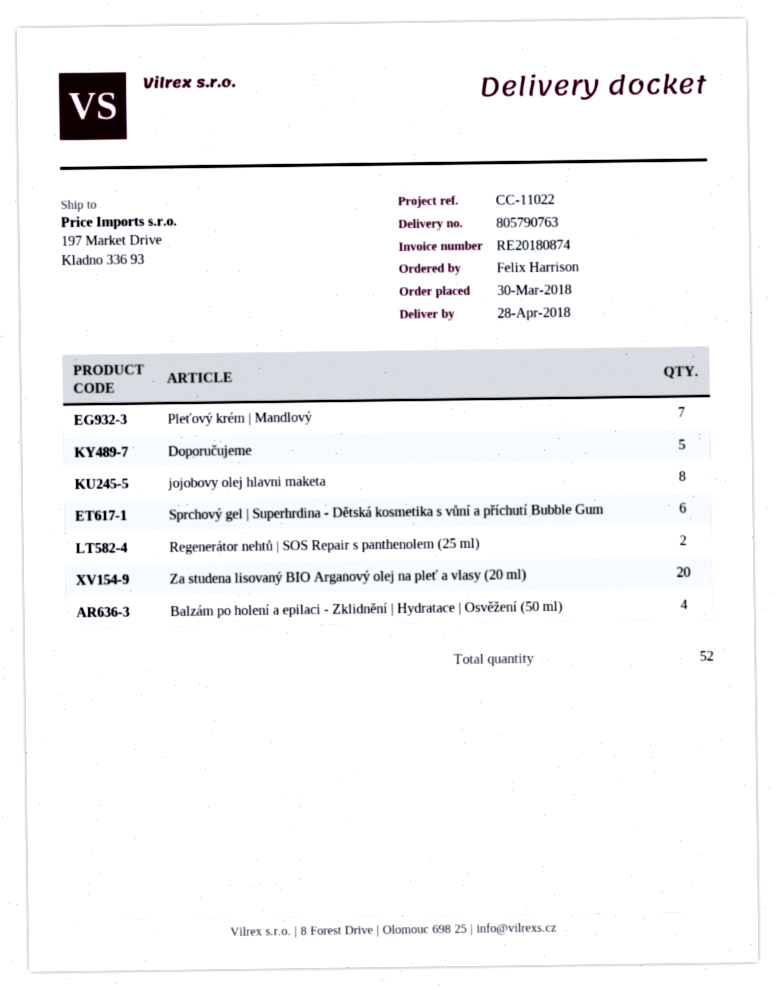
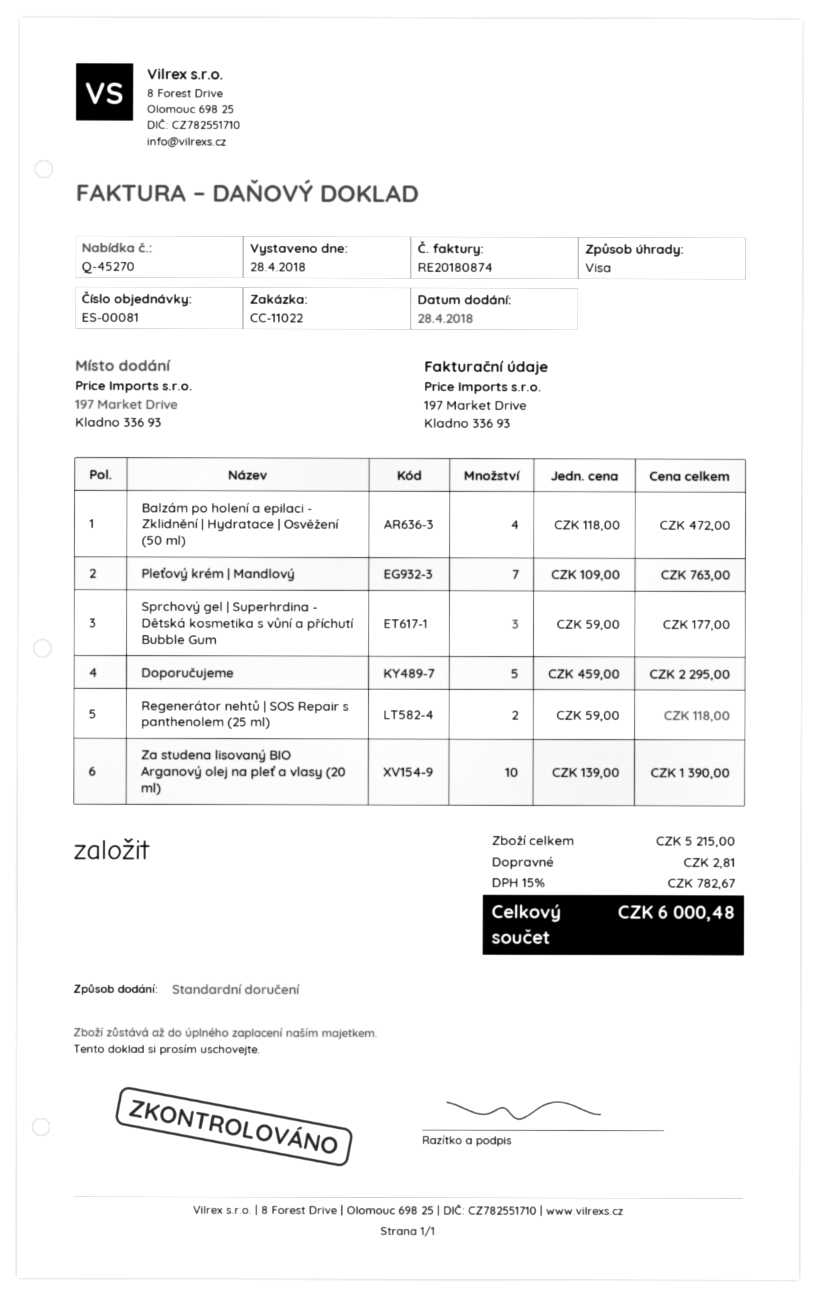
jojobovy olej hlavni maketa: 8 -> none
Sprchový gel | Superhrdina - Dětská kosmetika s vůní a příchutí Bubble Gum: 6 -> 3
Za studena lisovaný BIO Arganový olej na pleť a vlasy (20 ml): 20 -> 10

